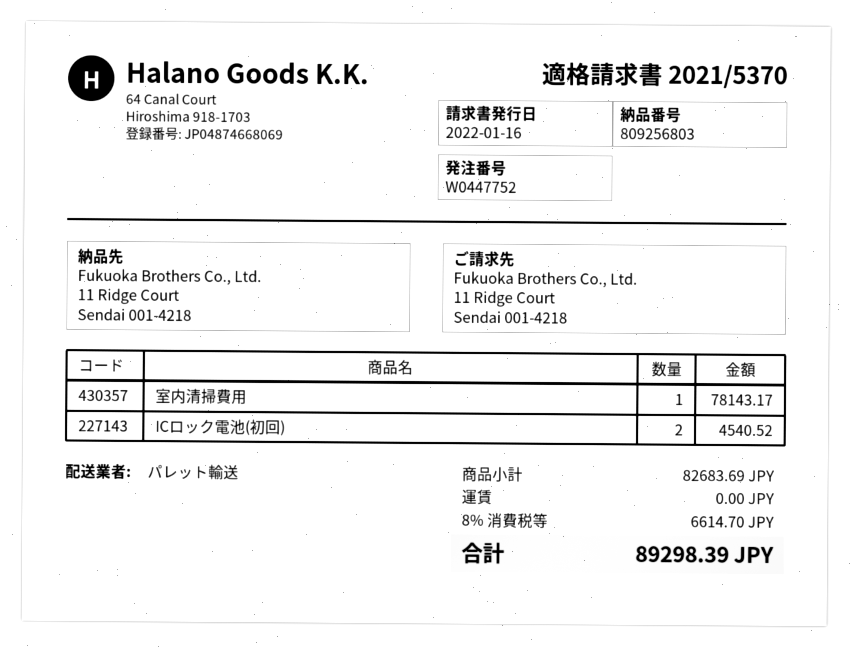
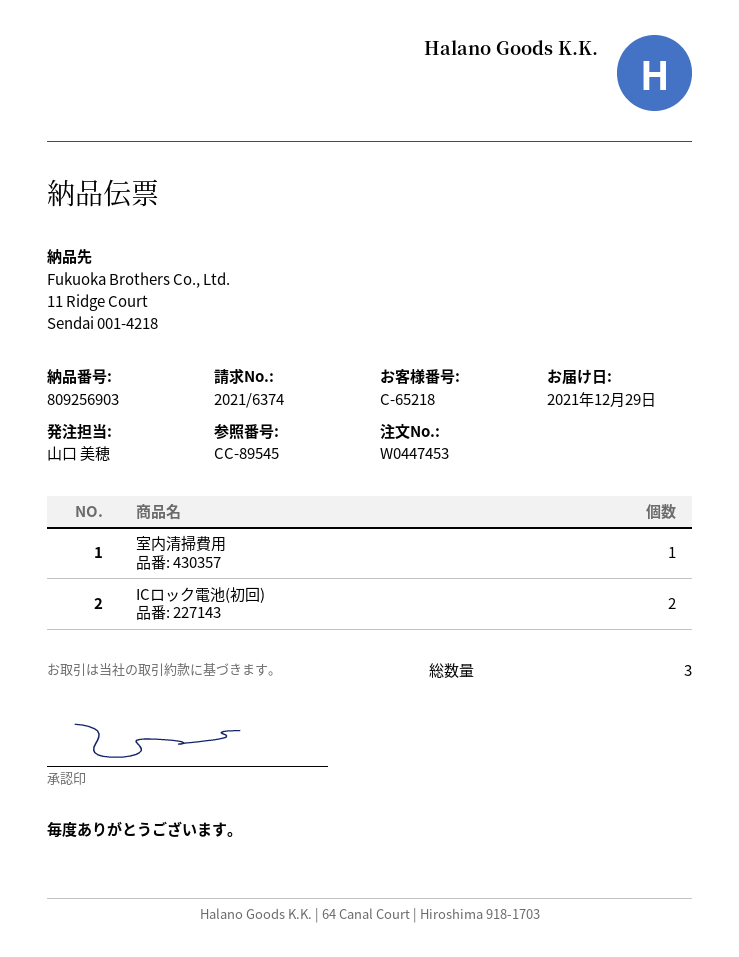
order number: W0447752 -> W0447453
delivery note number: 809256803 -> 809256903
invoice number: 2021/5370 -> 2021/6374

